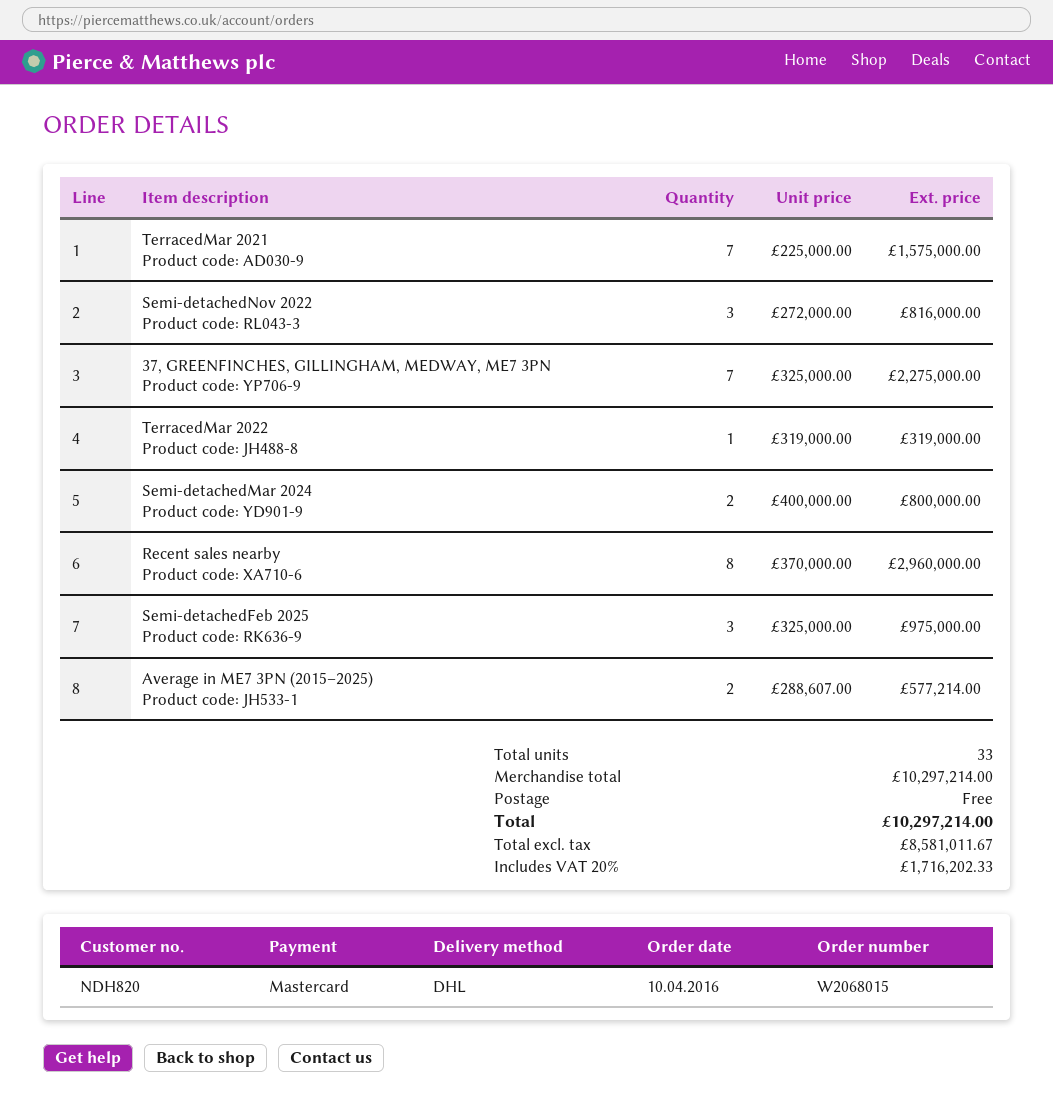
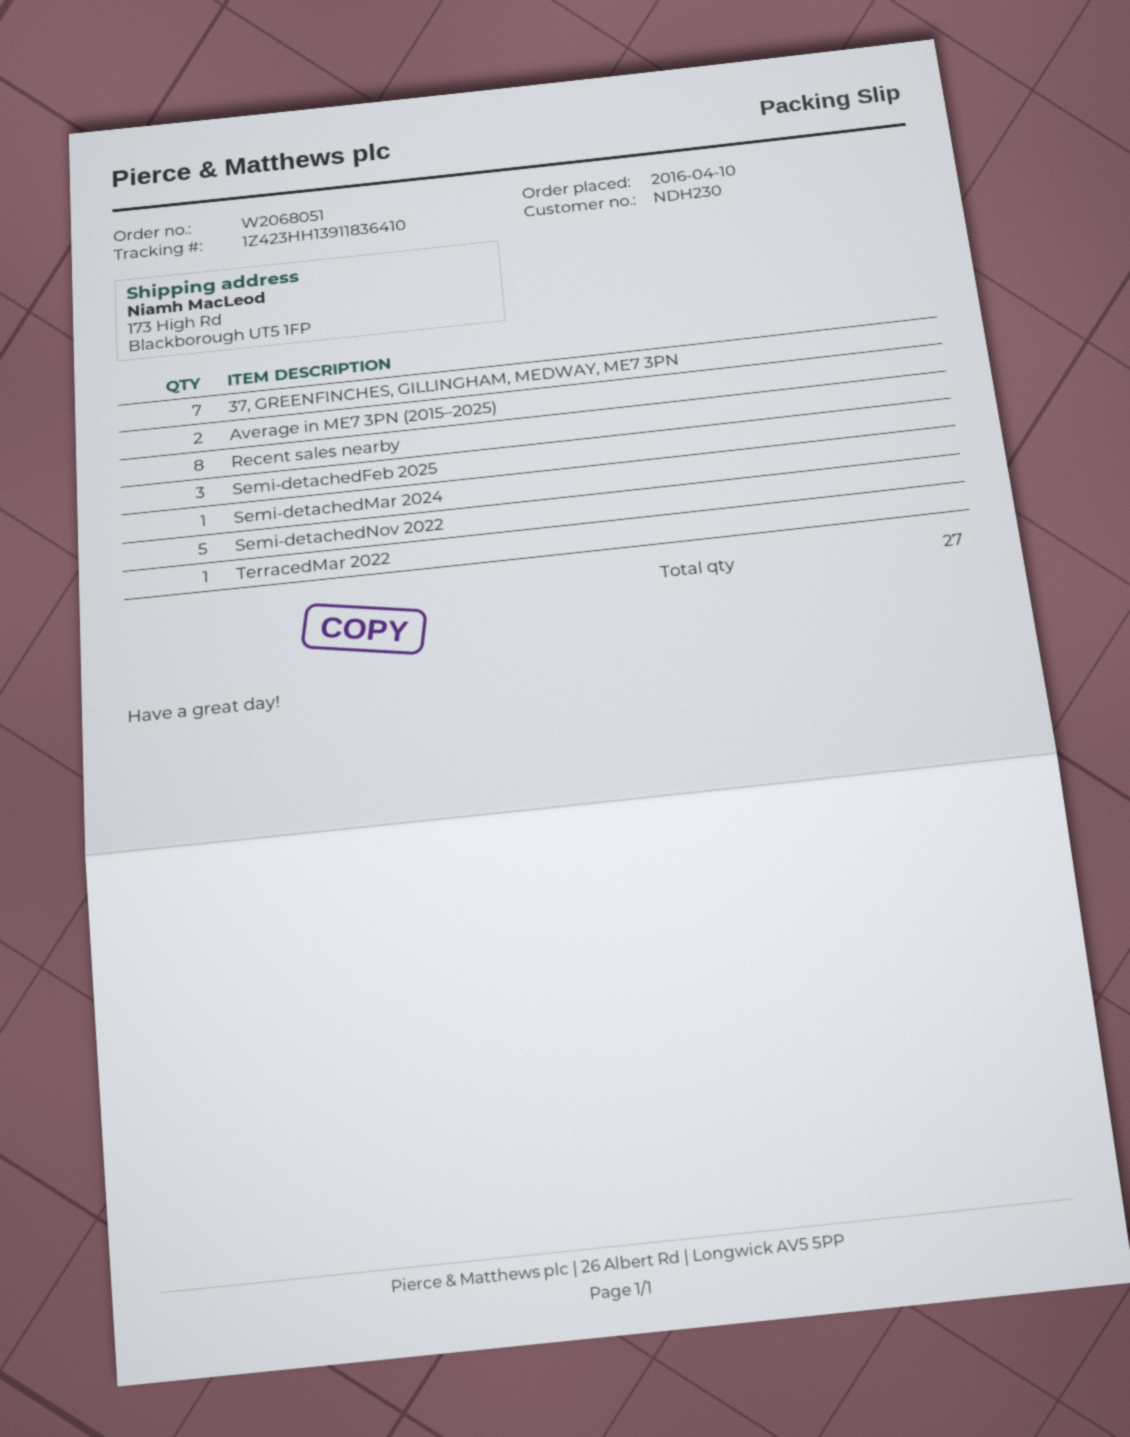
order number: W2068015 -> W2068051
customer number: NDH820 -> NDH230
TerracedMar 2021: 7 -> none
Semi-detachedNov 2022: 3 -> 5
Semi-detachedMar 2024: 2 -> 1
total quantity: 33 -> 27

